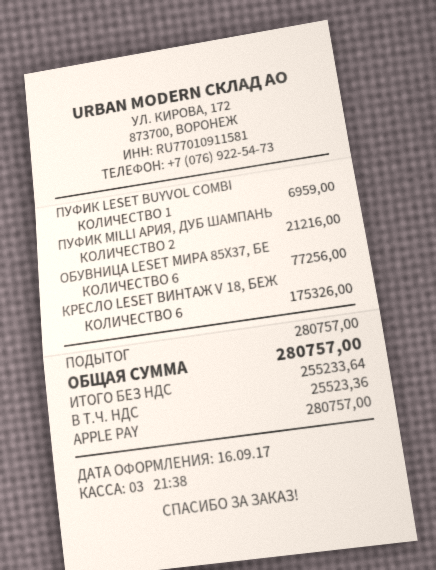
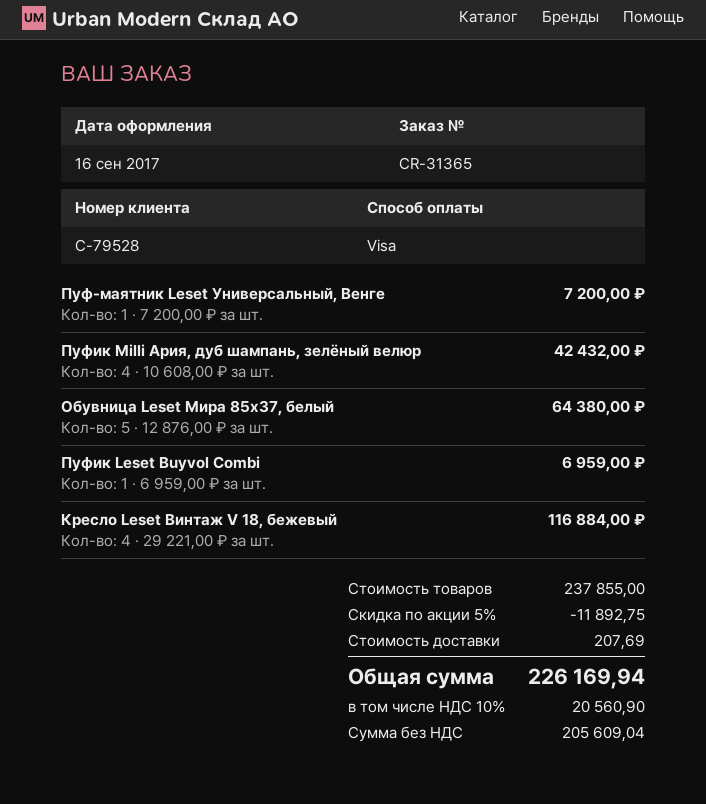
payment method: Apple Pay -> Visa
ПУФИК MILLI АРИЯ, ДУБ ШАМПАНЬ: 2 for 21216.00 -> 4 for 42432.00
ОБУВНИЦА LESET МИРА 85Х37, БЕ: 6 for 77256.00 -> 5 for 64380.00
КРЕСЛО LESET ВИНТАЖ V 18, БЕЖ: 6 for 175326.00 -> 4 for 116884.00
Пуф-маятник Leset Универсальный, Венге: none -> 1 for 7200.00
subtotal: 280757.00 -> 237855.00
discount: none -> 5% = 11892.75
shipping: none -> 207.69
net: 255233.64 -> 205609.04
tax: 25523.36 -> 20560.90
total: 280757.00 -> 226169.94

